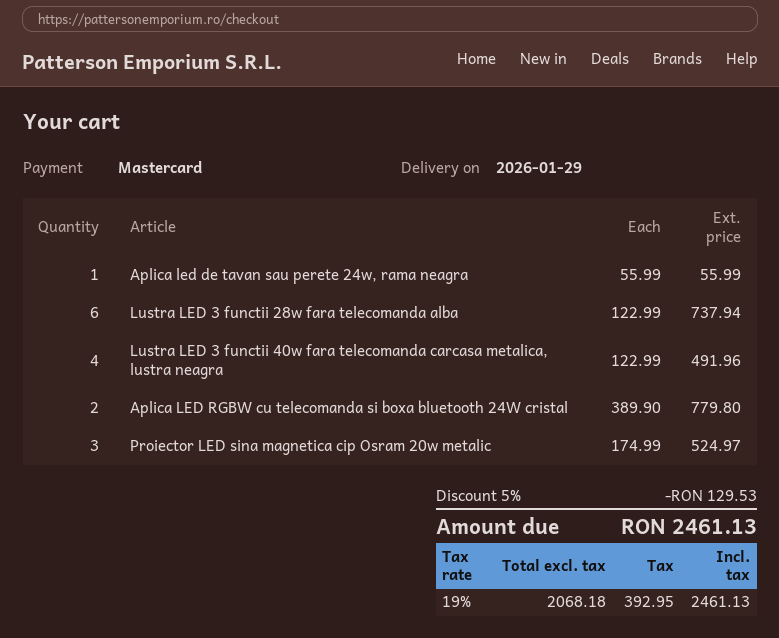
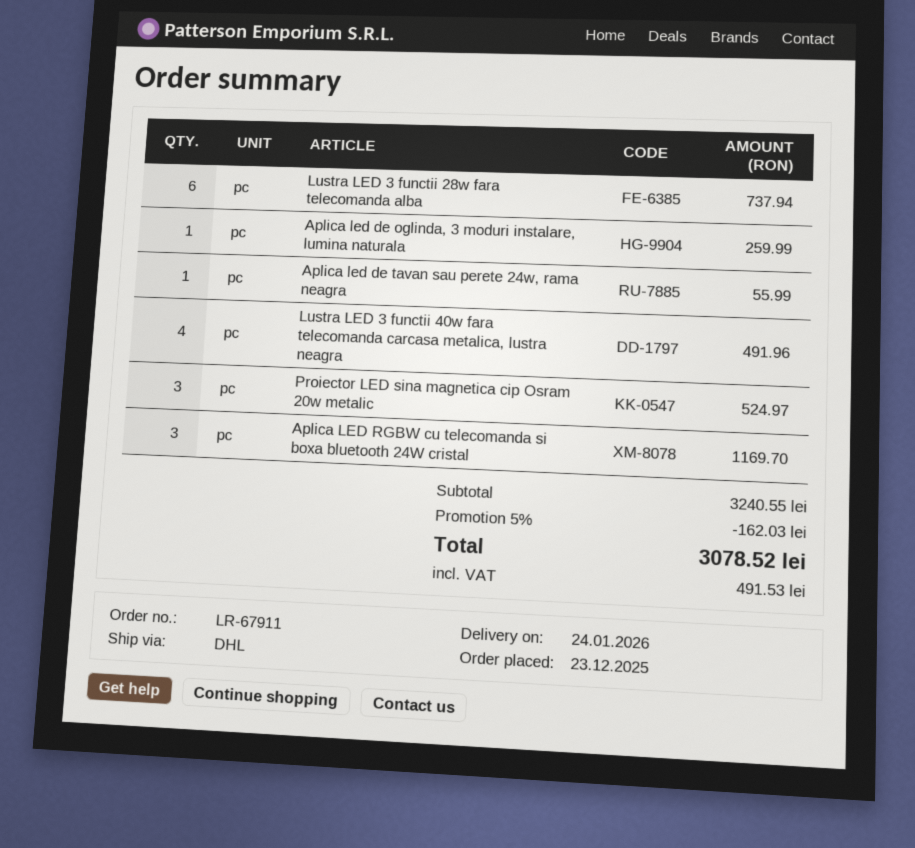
delivery date: 2026-01-29 -> 2026-01-24
Aplica LED RGBW cu telecomanda si boxa bluetooth 24W cristal: 2 for 779.80 -> 3 for 1169.70
Aplica led de oglinda, 3 moduri instalare, lumina naturala: none -> 1 for 259.99
discount: 5% = 129.53 -> 5% = 162.03
tax: 392.95 -> 491.53
total: 2461.13 -> 3078.52

